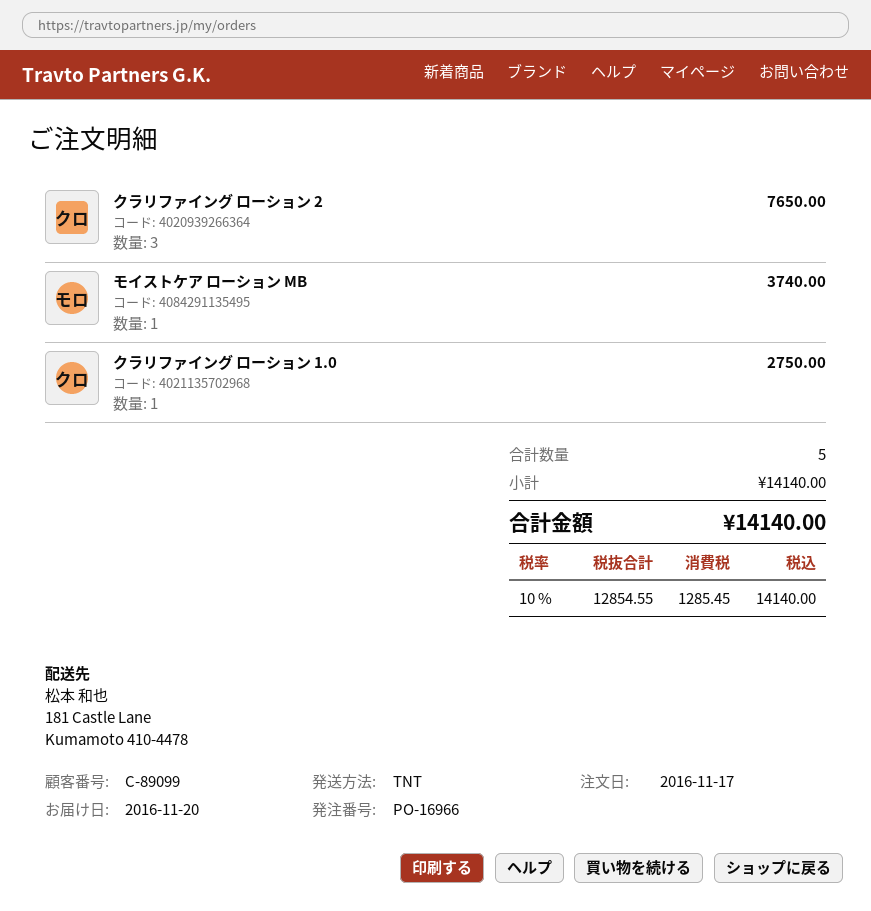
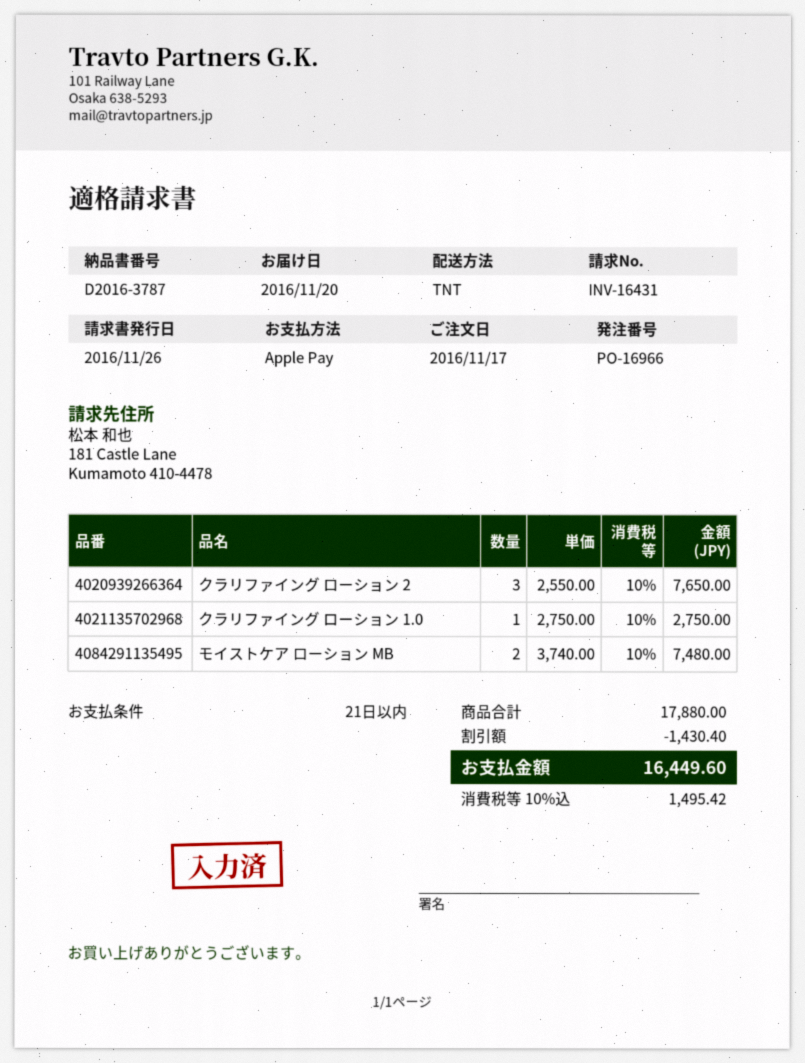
モイストケア ローション MB: 1 for 3740.00 -> 2 for 7480.00
subtotal: 14140.00 -> 17880.00
discount: none -> 1430.40
tax: 10% = 1285.45 -> 10% = 1495.42
total: 14140.00 -> 16449.60

